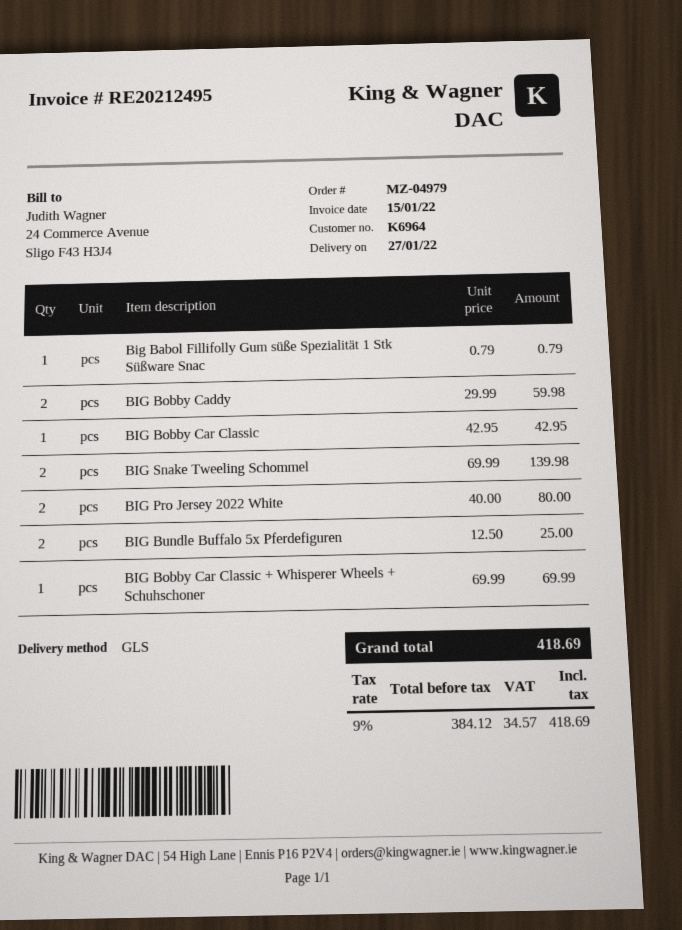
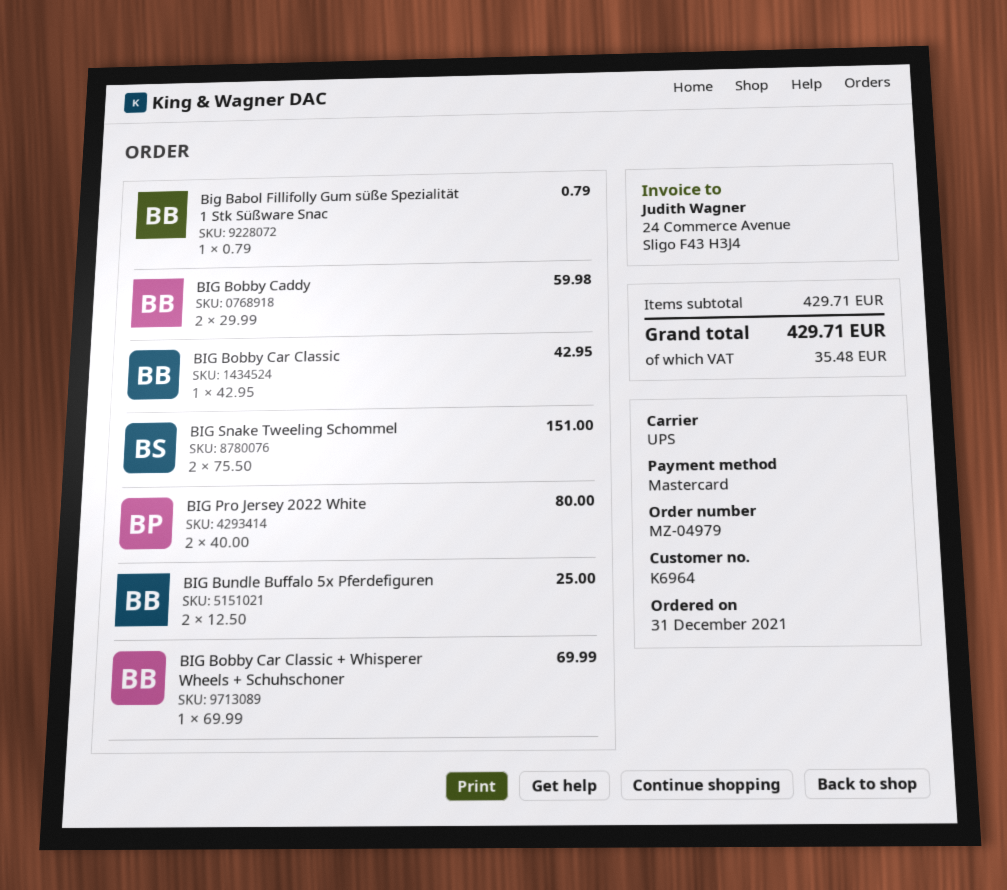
shipping method: GLS -> UPS
BIG Snake Tweeling Schommel: 2 x 69.99 = 139.98 -> 2 x 75.50 = 151.00
tax: 34.57 -> 35.48
total: 418.69 -> 429.71

